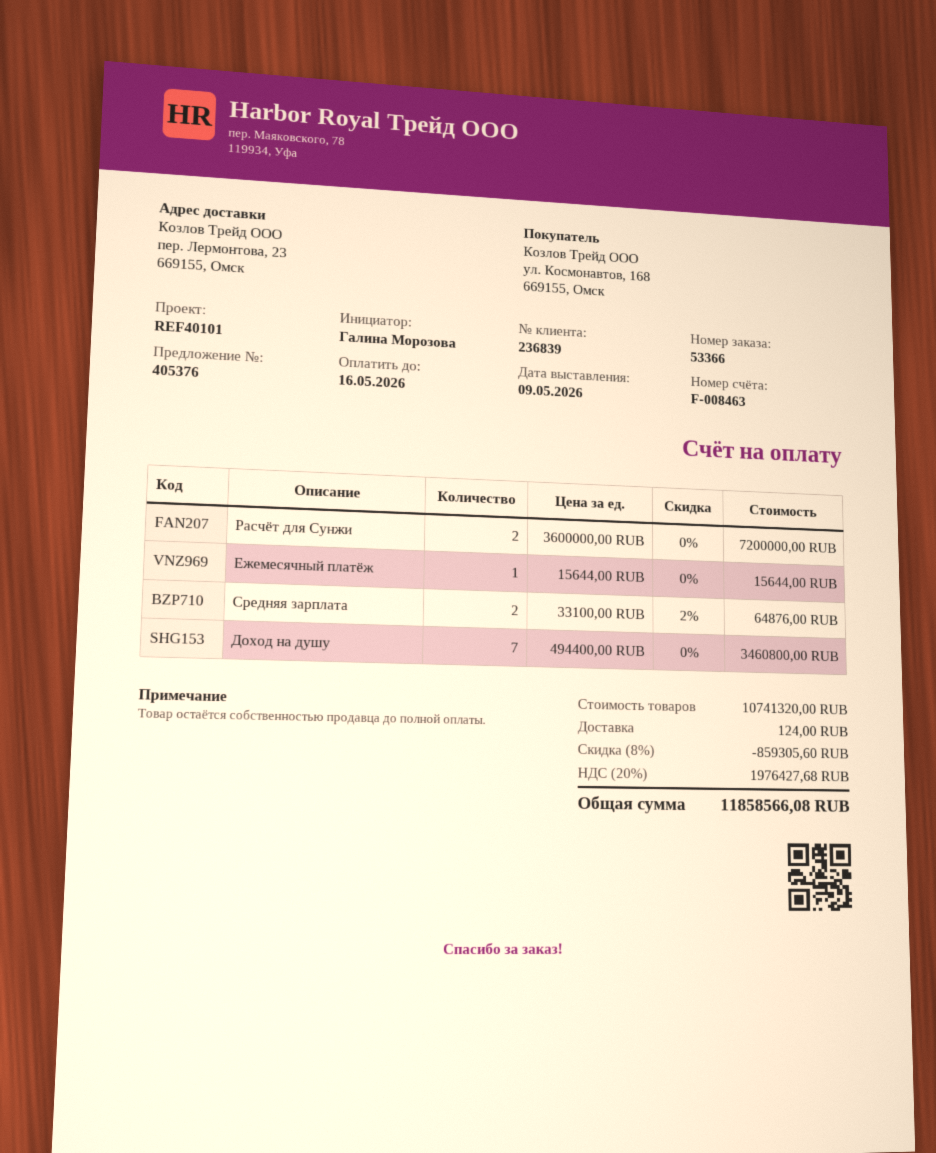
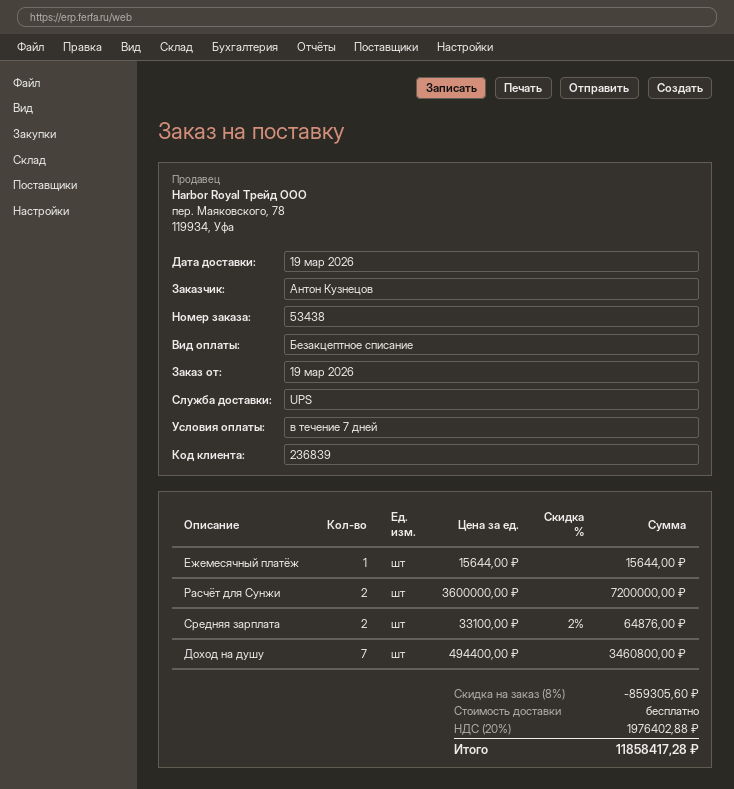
order number: 53366 -> 53438
ordered by: Галина Морозова -> Антон Кузнецов
shipping: 124.00 -> 0.00
tax: 20% = 1976427.68 -> 20% = 1976402.88
total: 11858566.08 -> 11858417.28

